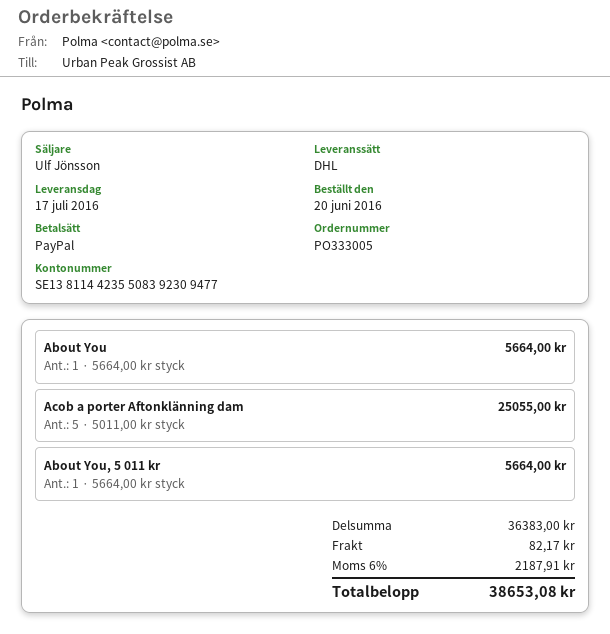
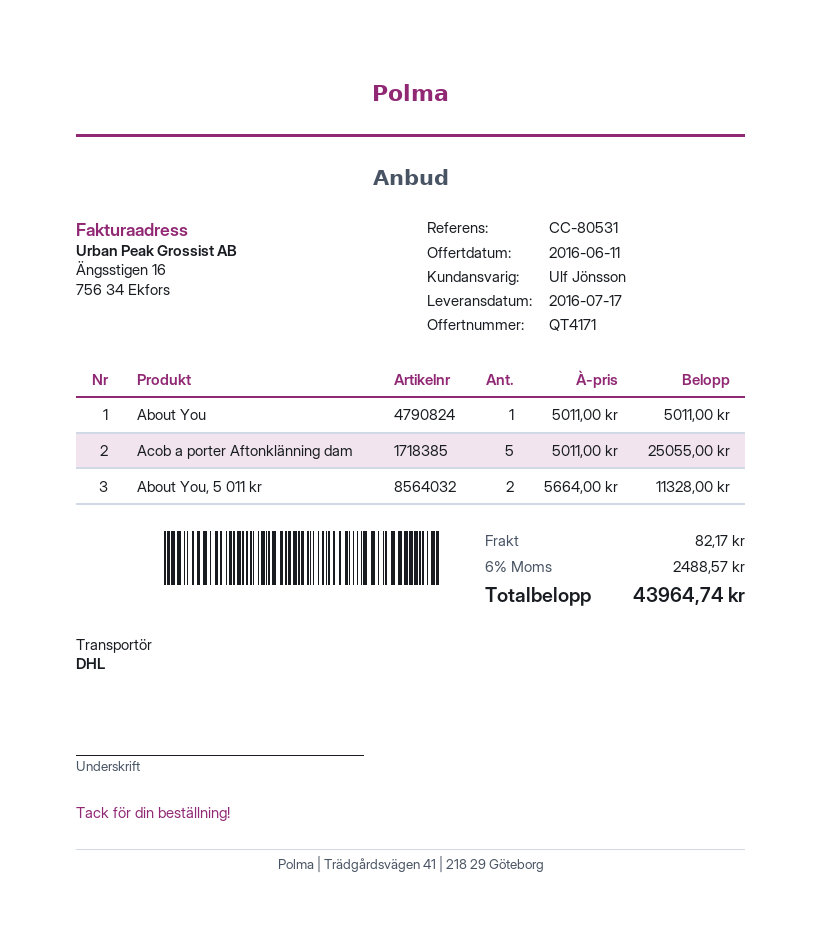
About You: 1 x 5664.00 = 5664.00 -> 1 x 5011.00 = 5011.00
About You, 5 011 kr: 1 x 5664.00 = 5664.00 -> 2 x 5664.00 = 11328.00
tax: 6% = 2187.91 -> 6% = 2488.57
total: 38653.08 -> 43964.74

